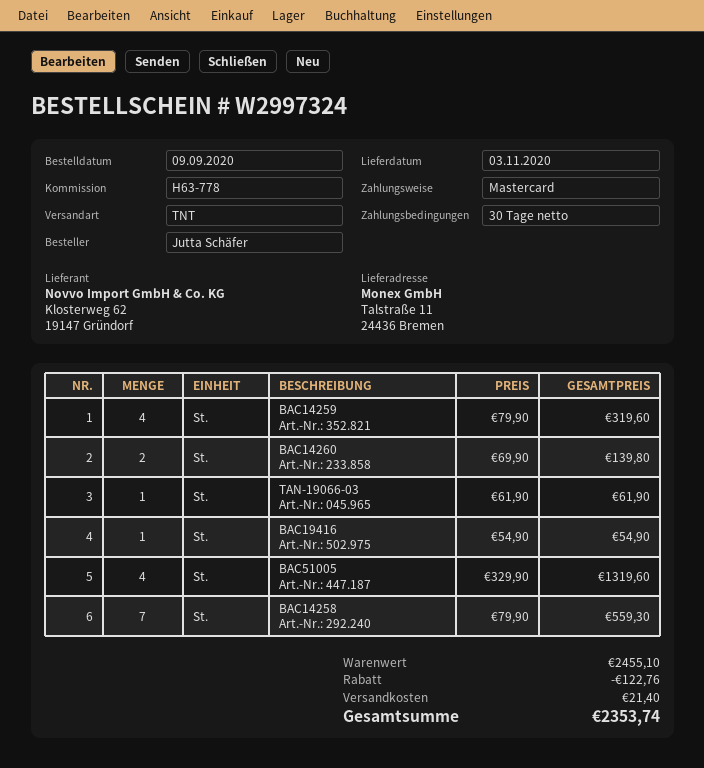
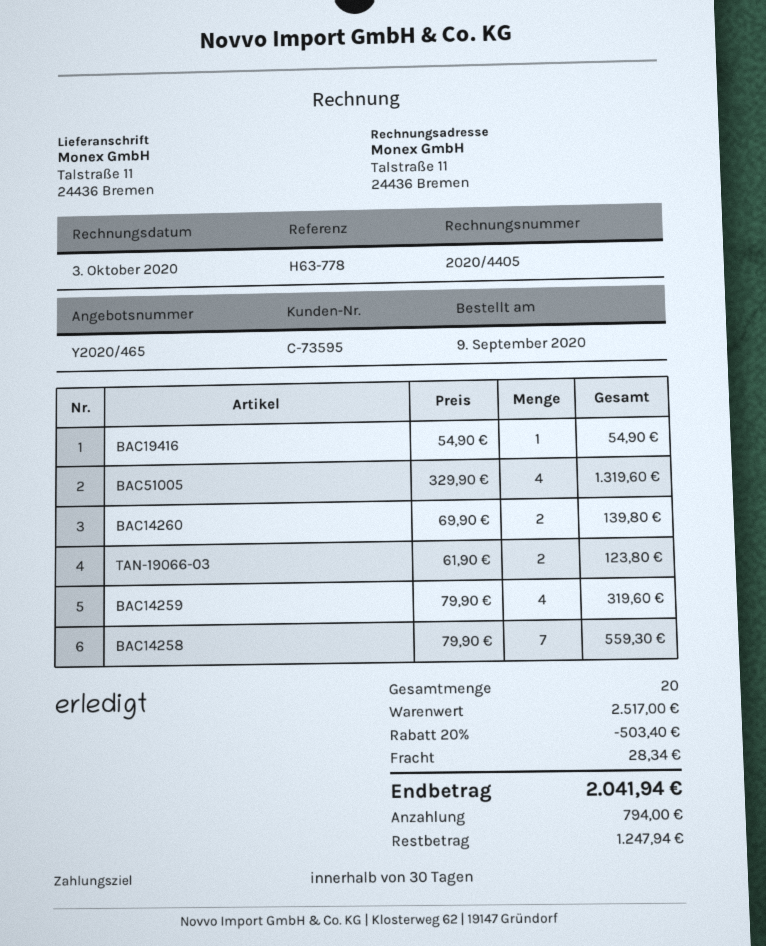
TAN-19066-03: 1 x 61.90 = 61.90 -> 2 x 61.90 = 123.80
subtotal: 2455.10 -> 2517.00
discount: 122.76 -> 503.40
shipping: 21.40 -> 28.34
total: 2353.74 -> 2041.94

